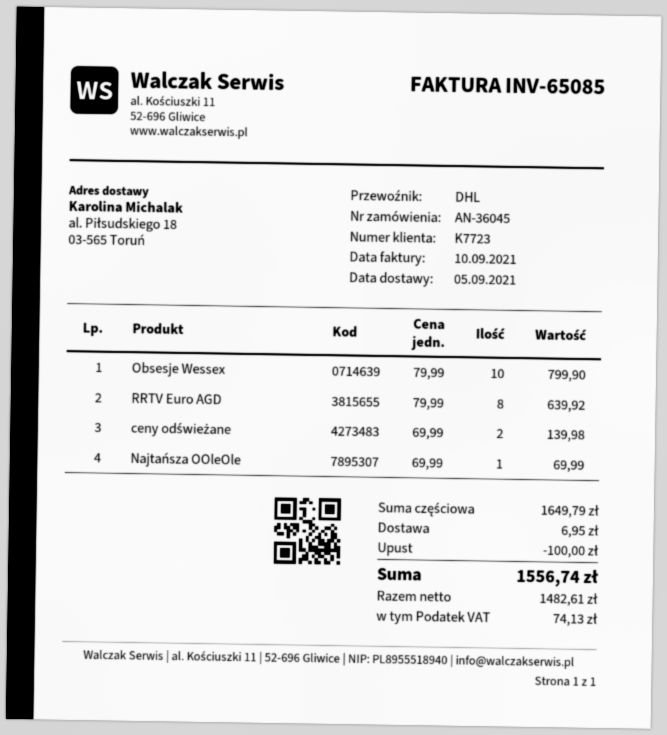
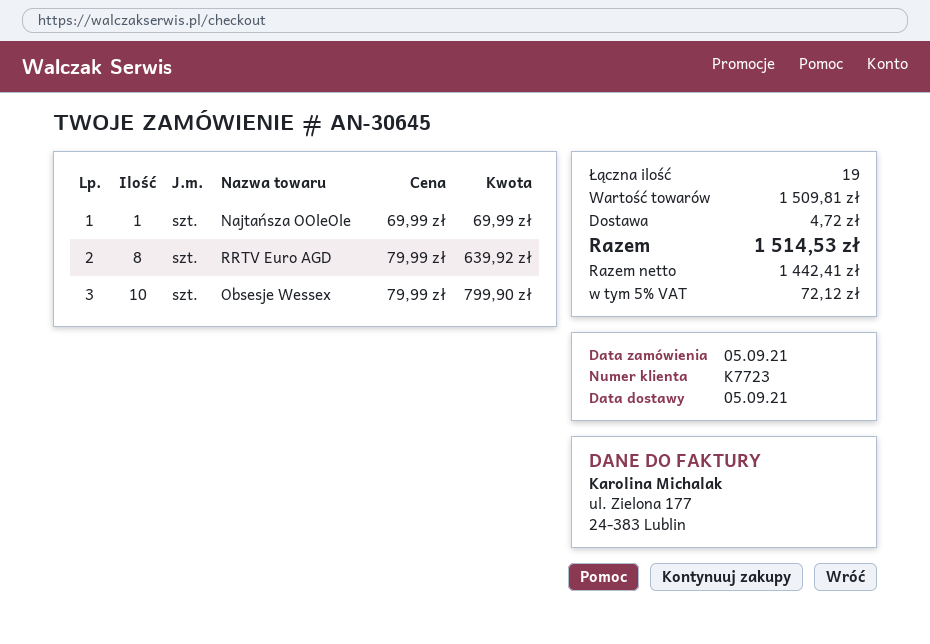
order number: AN-36045 -> AN-30645
ceny odświeżane: 2 x 69.99 = 139.98 -> none
subtotal: 1649.79 -> 1509.81
discount: 100.00 -> none
shipping: 6.95 -> 4.72
net: 1482.61 -> 1442.41
tax: 74.13 -> 72.12
total: 1556.74 -> 1514.53

